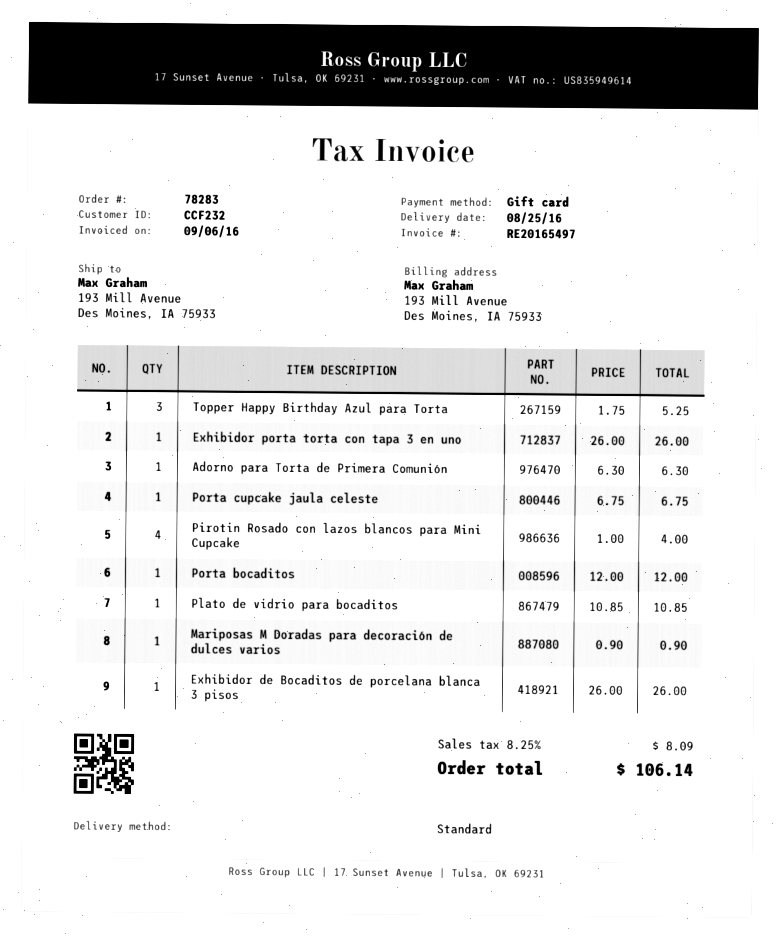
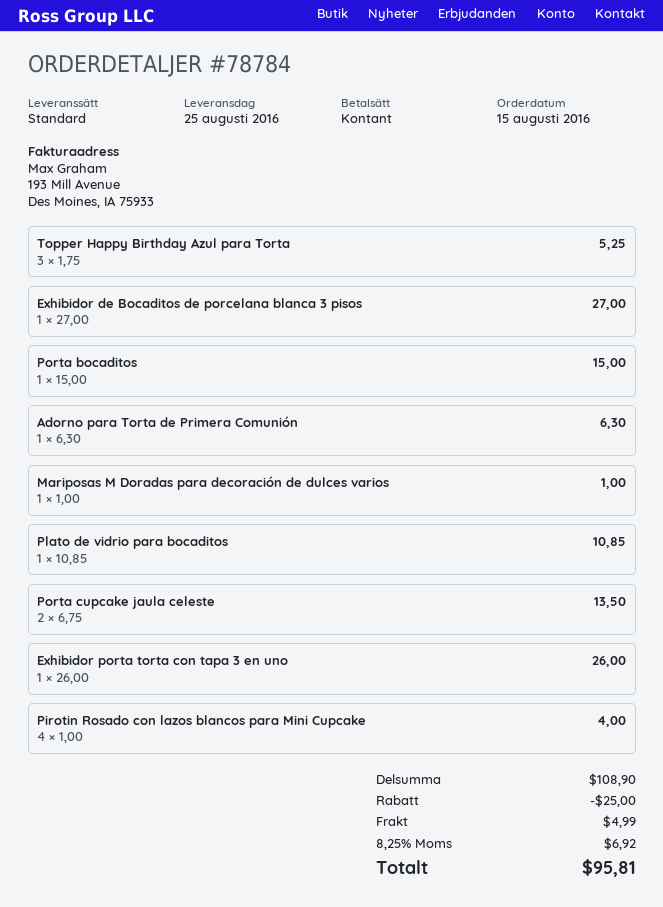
order number: 78283 -> 78784
payment method: gift card -> cash
Porta cupcake jaula celeste: 1 x 6.75 = 6.75 -> 2 x 6.75 = 13.50
Porta bocaditos: 1 x 12.00 = 12.00 -> 1 x 15.00 = 15.00
Mariposas M Doradas para decoración de dulces varios: 1 x 0.90 = 0.90 -> 1 x 1.00 = 1.00
Exhibidor de Bocaditos de porcelana blanca 3 pisos: 1 x 26.00 = 26.00 -> 1 x 27.00 = 27.00
discount: none -> 25.00
shipping: none -> 4.99
tax: 8.25% = 8.09 -> 8.25% = 6.92
total: 106.14 -> 95.81

